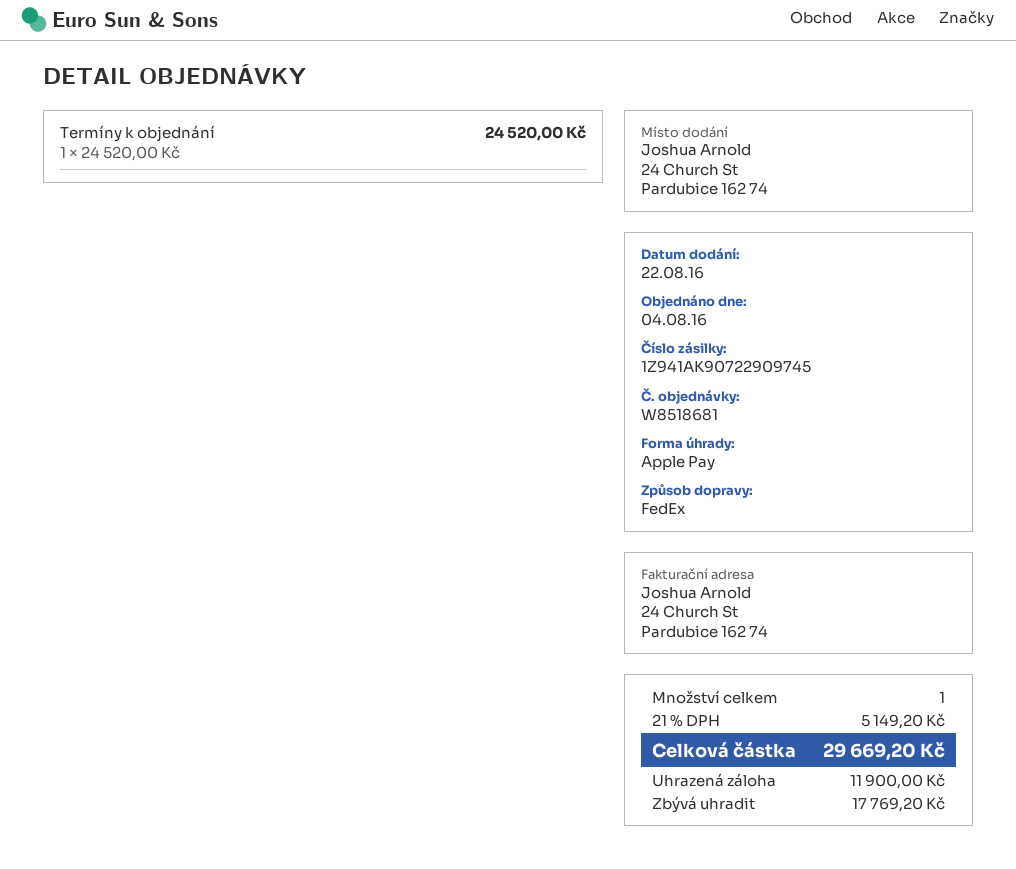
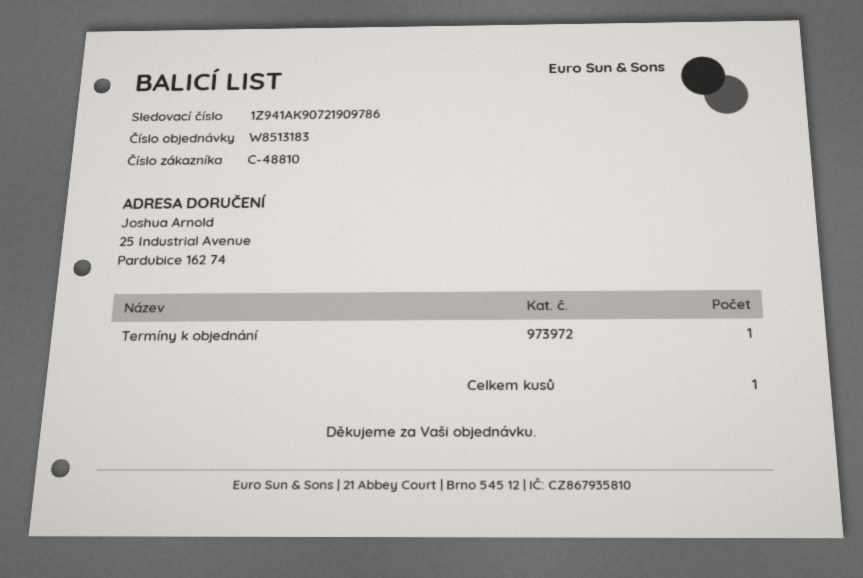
order number: W8518681 -> W8513183
tracking number: 1Z941AK90722909745 -> 1Z941AK90721909786
ship to: 24 Church St, Pardubice 162 74 -> 25 Industrial Avenue, Pardubice 162 74

